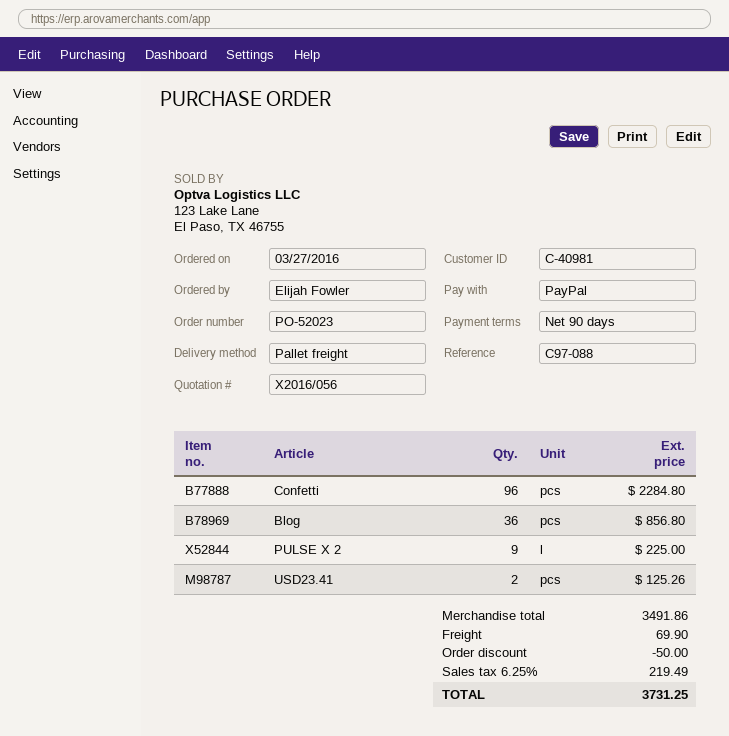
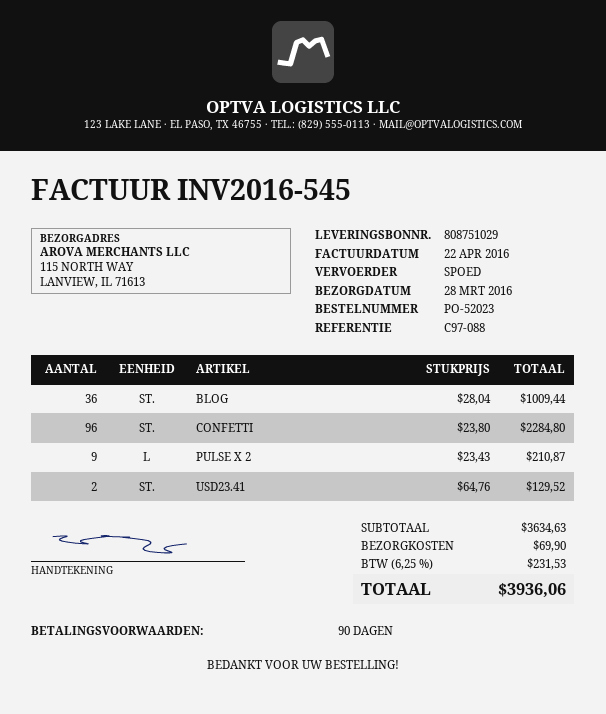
shipping method: pallet freight -> express
Blog: 36 for 856.80 -> 36 for 1009.44
PULSE X 2: 9 for 225.00 -> 9 for 210.87
USD23.41: 2 for 125.26 -> 2 for 129.52
subtotal: 3491.86 -> 3634.63
discount: 50.00 -> none
tax: 6.25% = 219.49 -> 6.25% = 231.53
total: 3731.25 -> 3936.06

